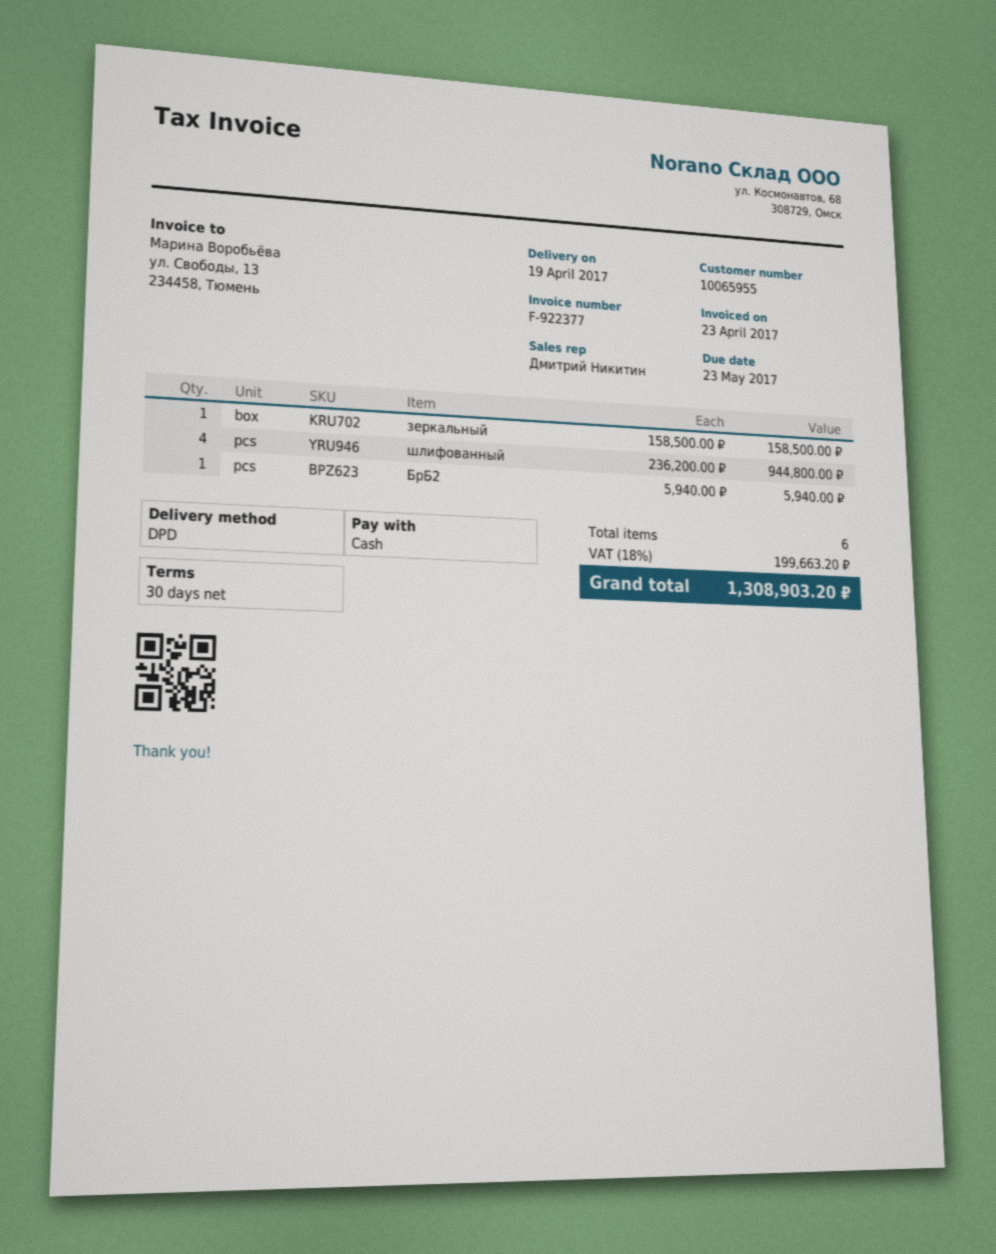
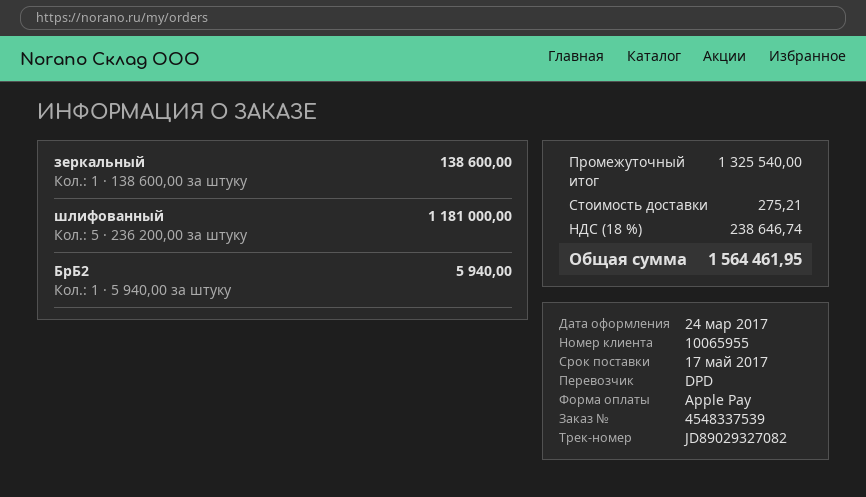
delivery date: 2017-04-19 -> 2017-05-17
payment method: cash -> Apple Pay
зеркальный: 1 x 158500.00 = 158500.00 -> 1 x 138600.00 = 138600.00
шлифованный: 4 x 236200.00 = 944800.00 -> 5 x 236200.00 = 1181000.00
shipping: none -> 275.21
tax: 18% = 199663.20 -> 18% = 238646.74
total: 1308903.20 -> 1564461.95

